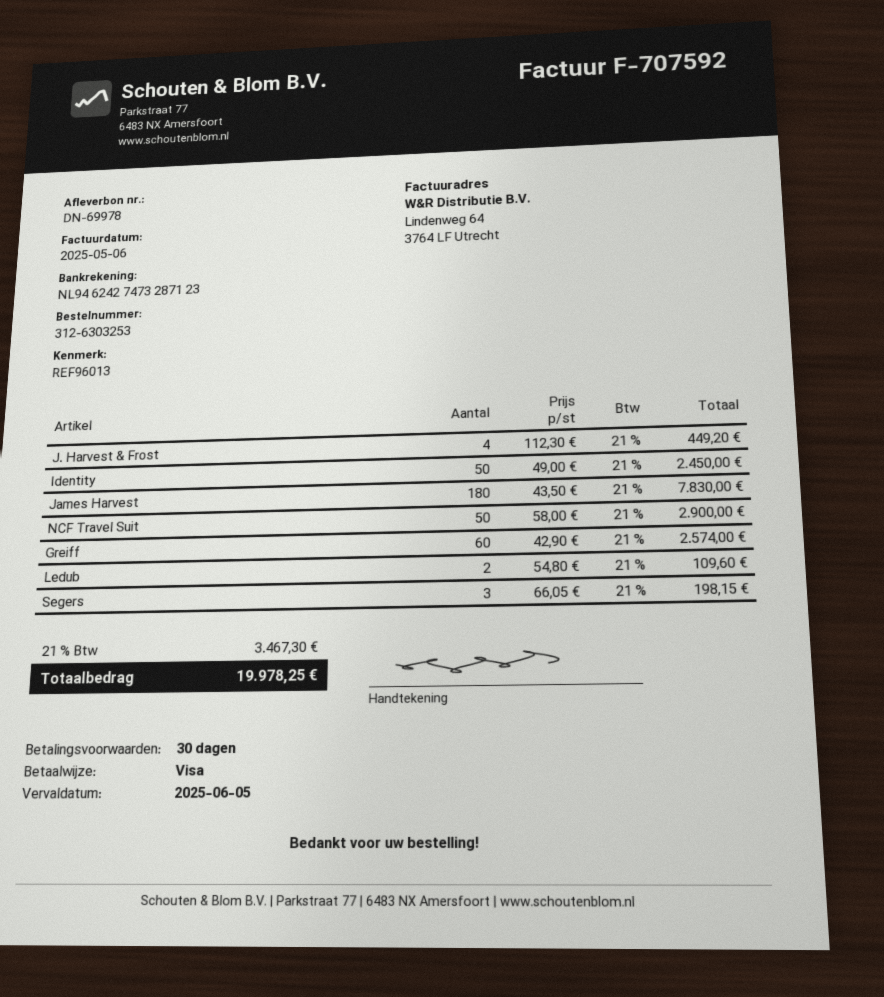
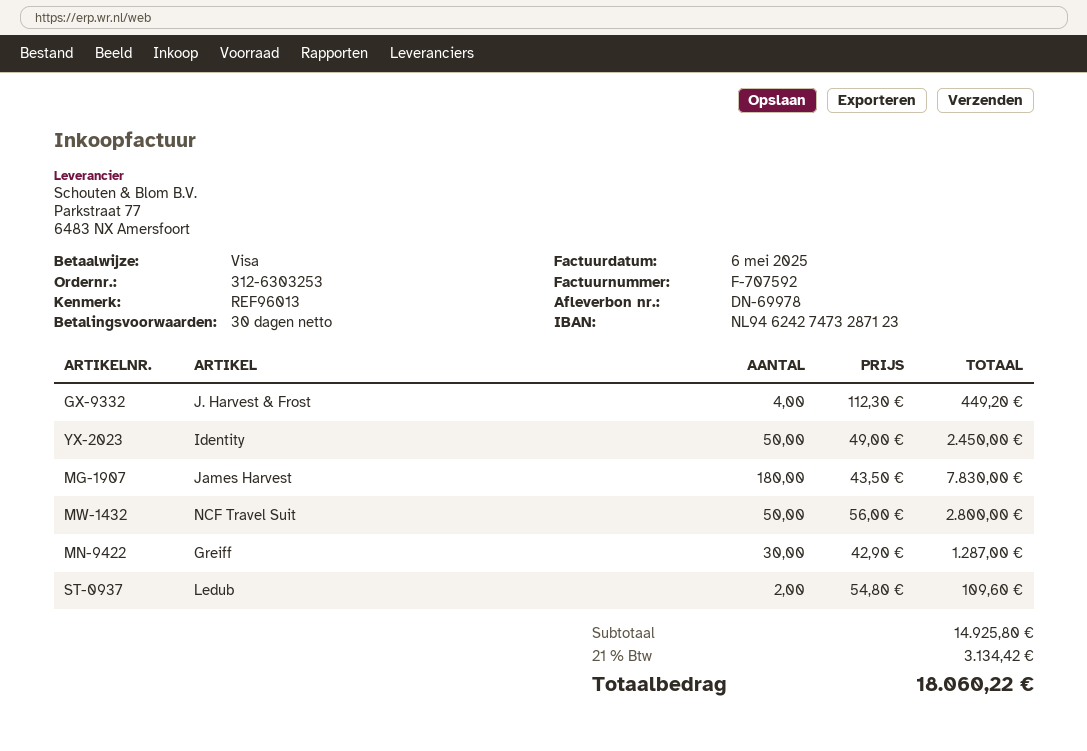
NCF Travel Suit: 50 x 58.00 = 2900.00 -> 50 x 56.00 = 2800.00
Greiff: 60 x 42.90 = 2574.00 -> 30 x 42.90 = 1287.00
Segers: 3 x 66.05 = 198.15 -> none
tax: 21% = 3467.30 -> 21% = 3134.42
total: 19978.25 -> 18060.22

